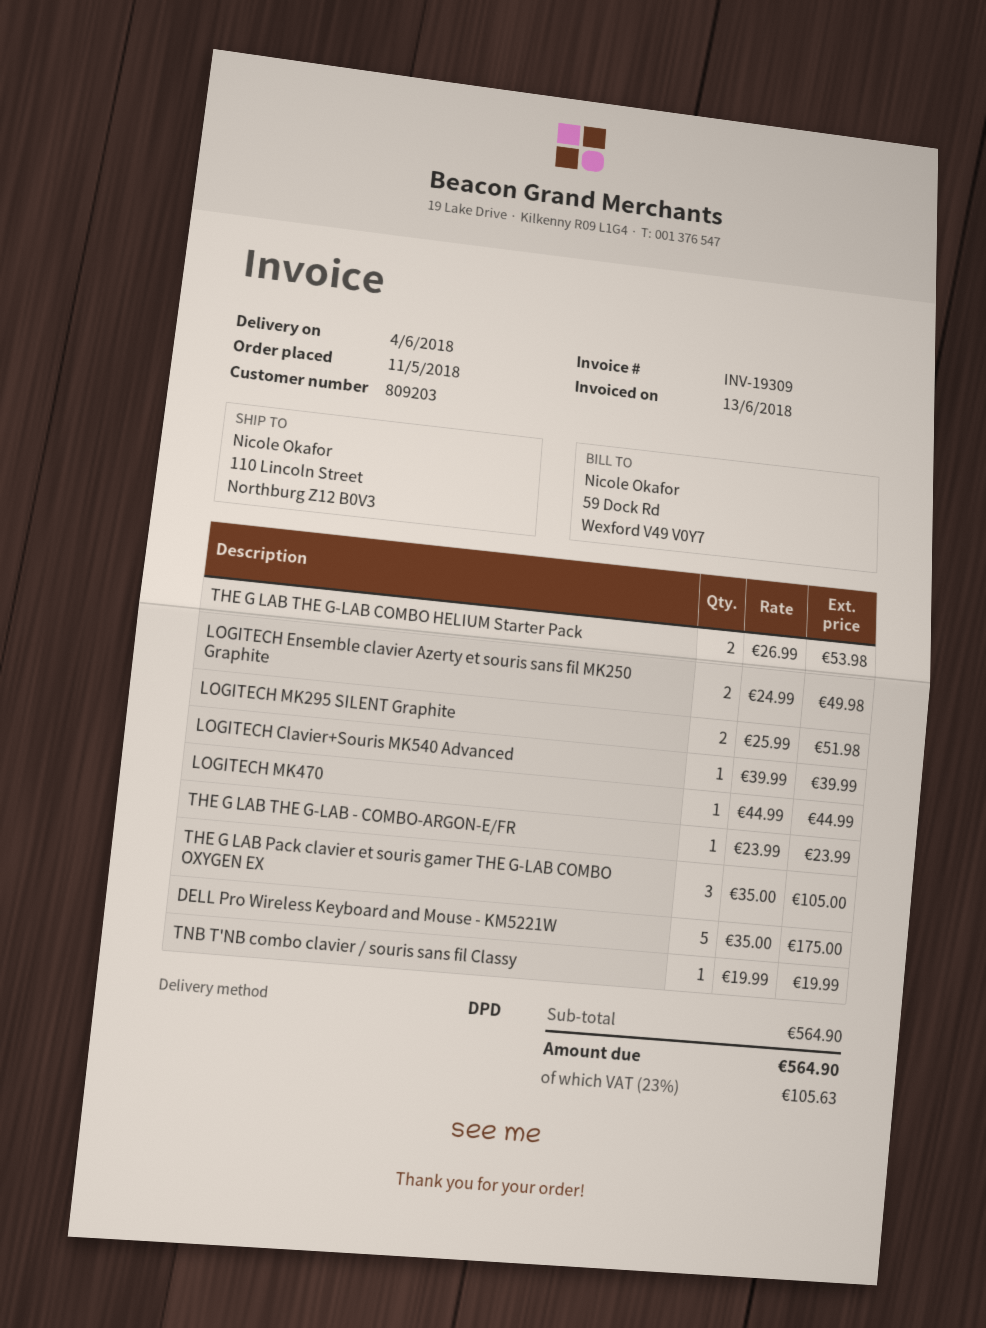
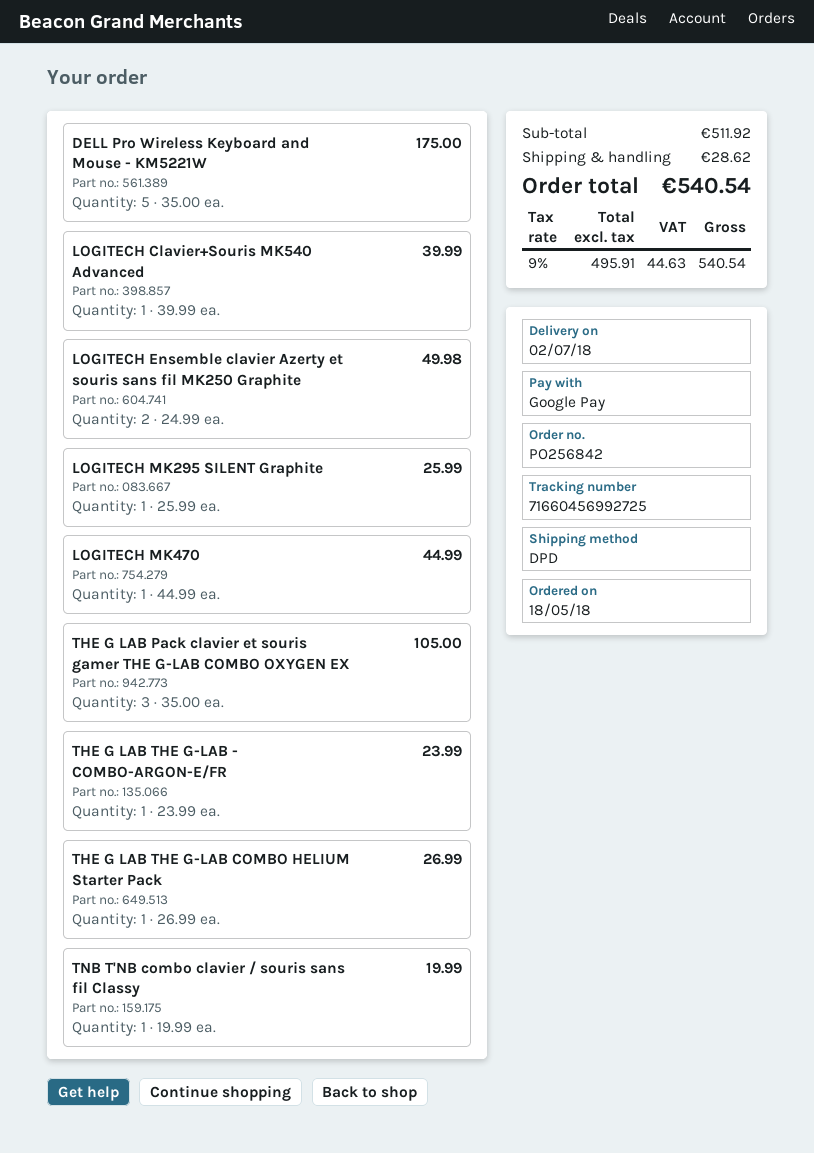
order date: 2018-05-11 -> 2018-05-18
delivery date: 2018-06-04 -> 2018-07-02
THE G LAB THE G-LAB COMBO HELIUM Starter Pack: 2 x 26.99 = 53.98 -> 1 x 26.99 = 26.99
LOGITECH MK295 SILENT Graphite: 2 x 25.99 = 51.98 -> 1 x 25.99 = 25.99
subtotal: 564.90 -> 511.92
shipping: none -> 28.62
tax: 23% = 105.63 -> 9% = 44.63
total: 564.90 -> 540.54

